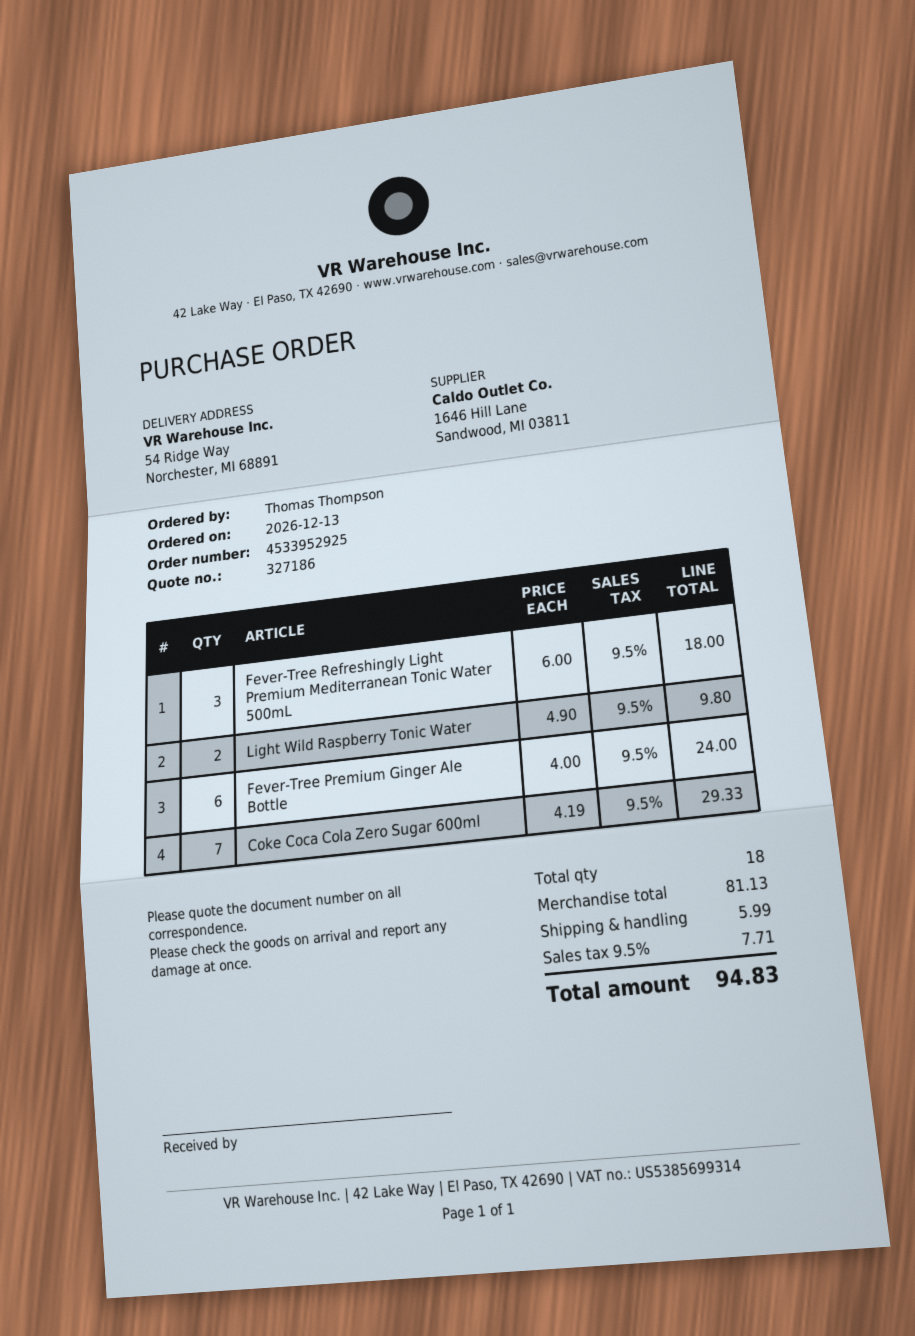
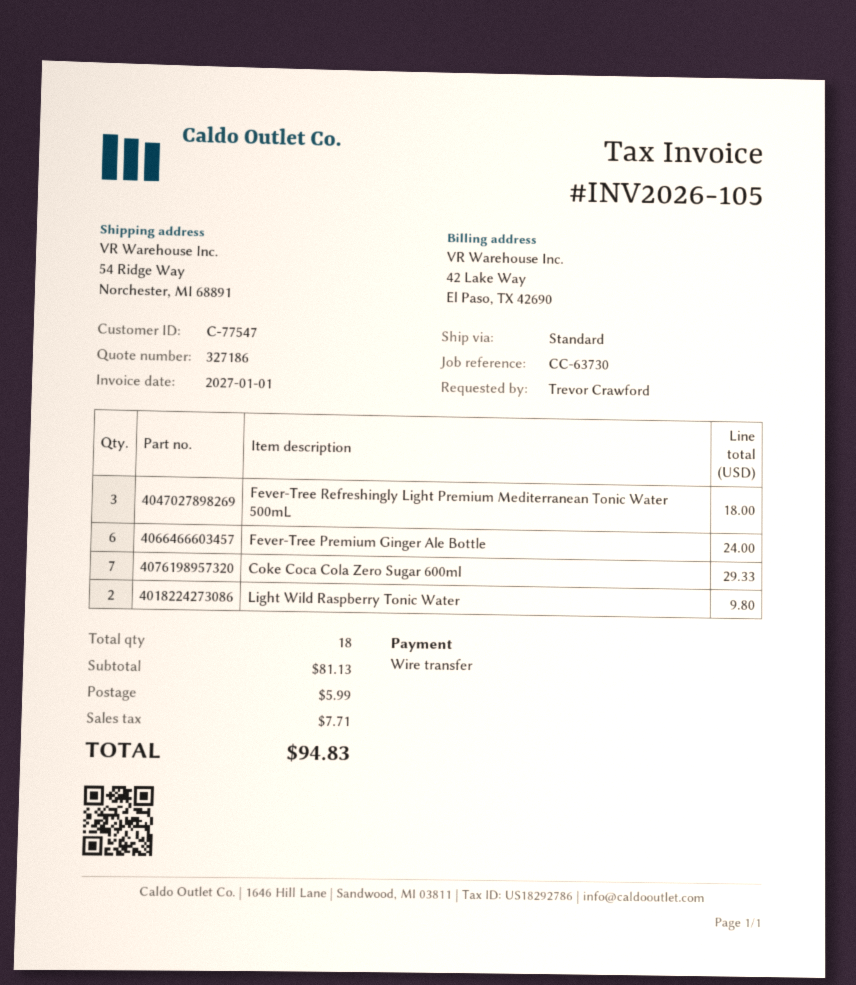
ordered by: Thomas Thompson -> Trevor Crawford

